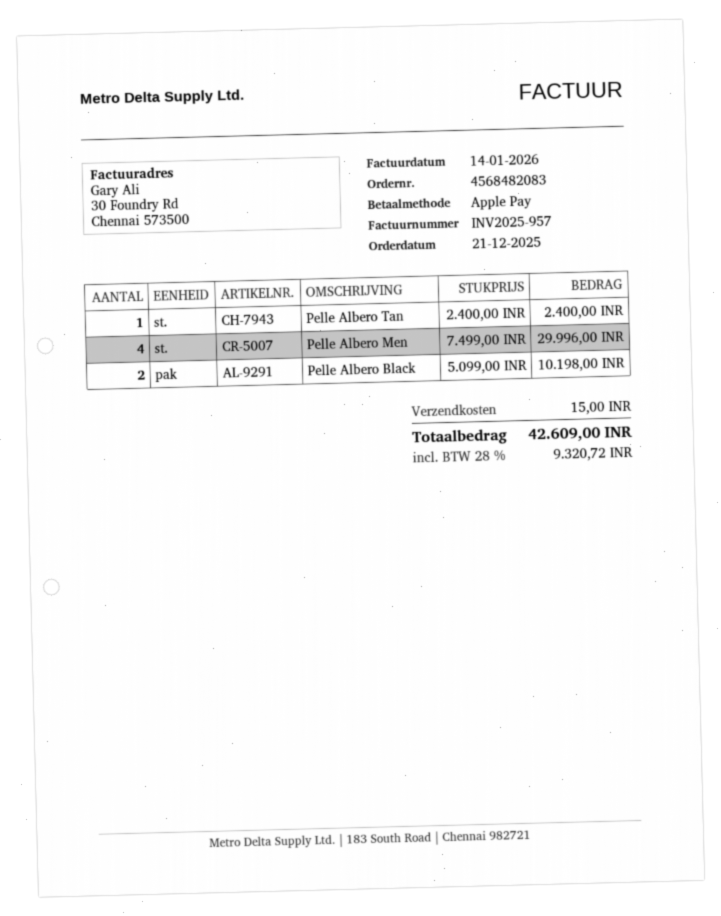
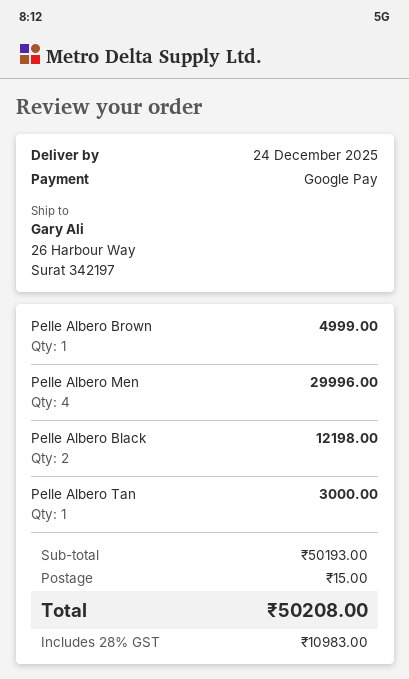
payment method: Apple Pay -> Google Pay
Pelle Albero Tan: 1 for 2400.00 -> 1 for 3000.00
Pelle Albero Black: 2 for 10198.00 -> 2 for 12198.00
Pelle Albero Brown: none -> 1 for 4999.00
tax: 28% = 9320.72 -> 28% = 10983.00
total: 42609.00 -> 50208.00

